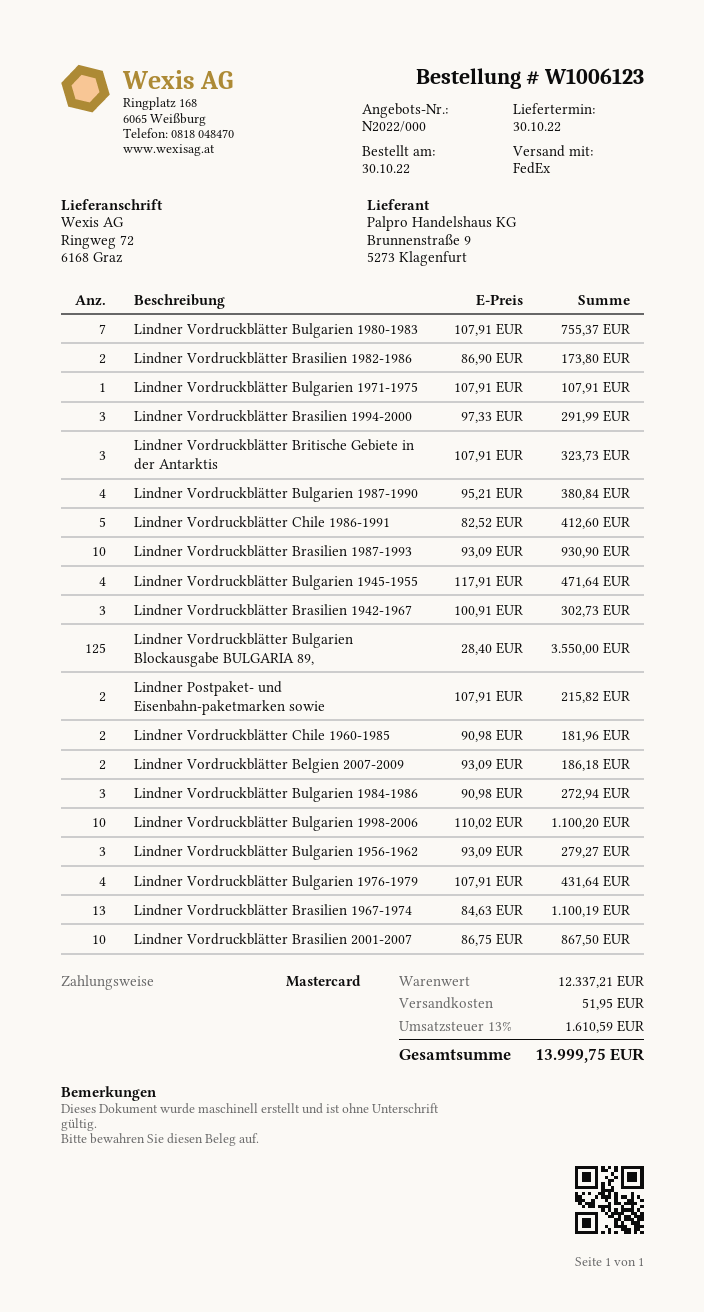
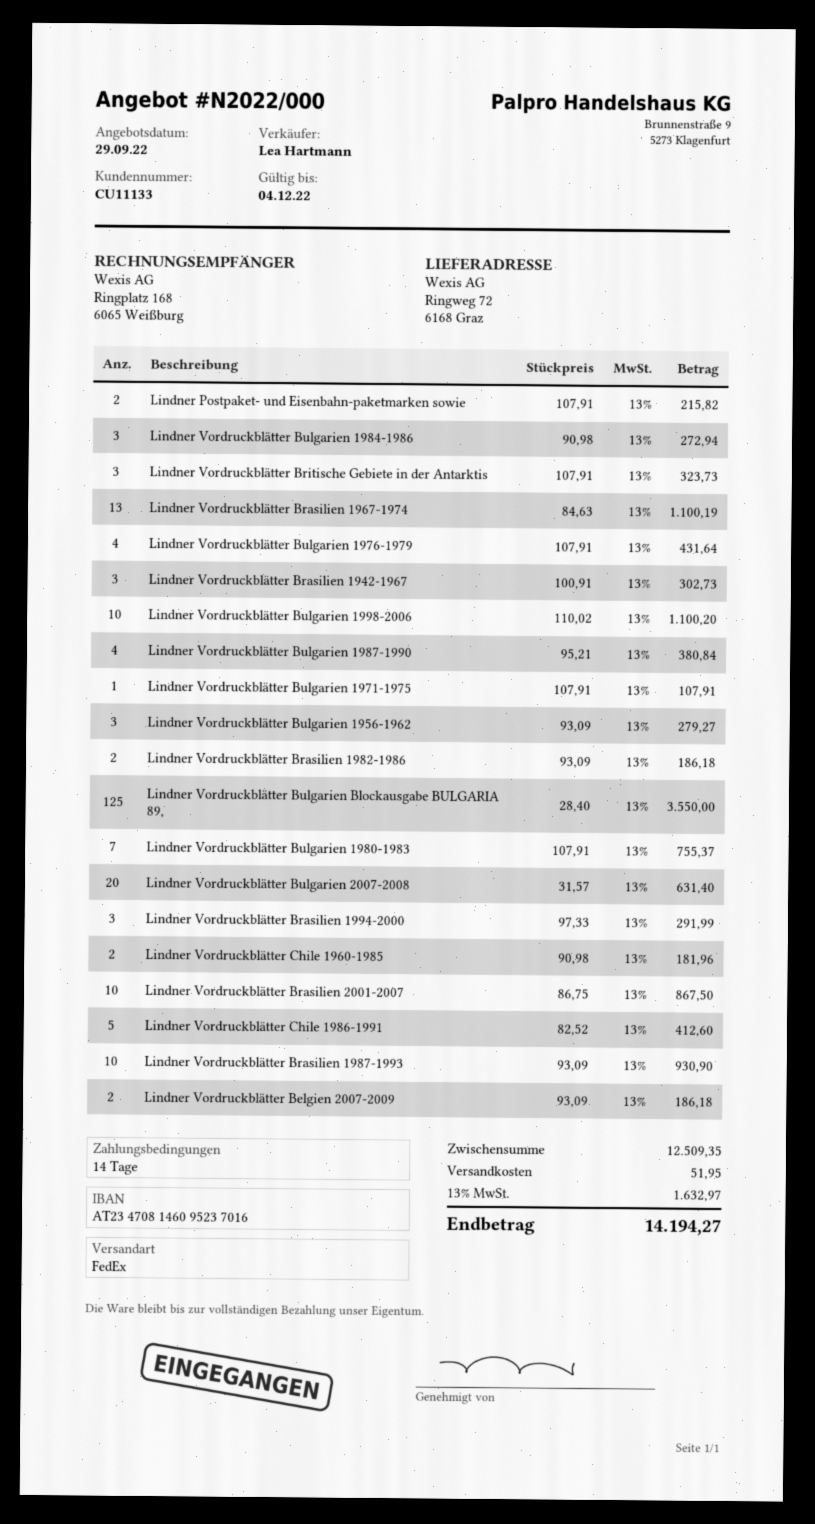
Lindner Vordruckblätter Brasilien 1982-1986: 2 x 86.90 = 173.80 -> 2 x 93.09 = 186.18
Lindner Vordruckblätter Bulgarien 1945-1955: 4 x 117.91 = 471.64 -> none
Lindner Vordruckblätter Bulgarien 2007-2008: none -> 20 x 31.57 = 631.40
subtotal: 12337.21 -> 12509.35
tax: 13% = 1610.59 -> 13% = 1632.97
total: 13999.75 -> 14194.27

